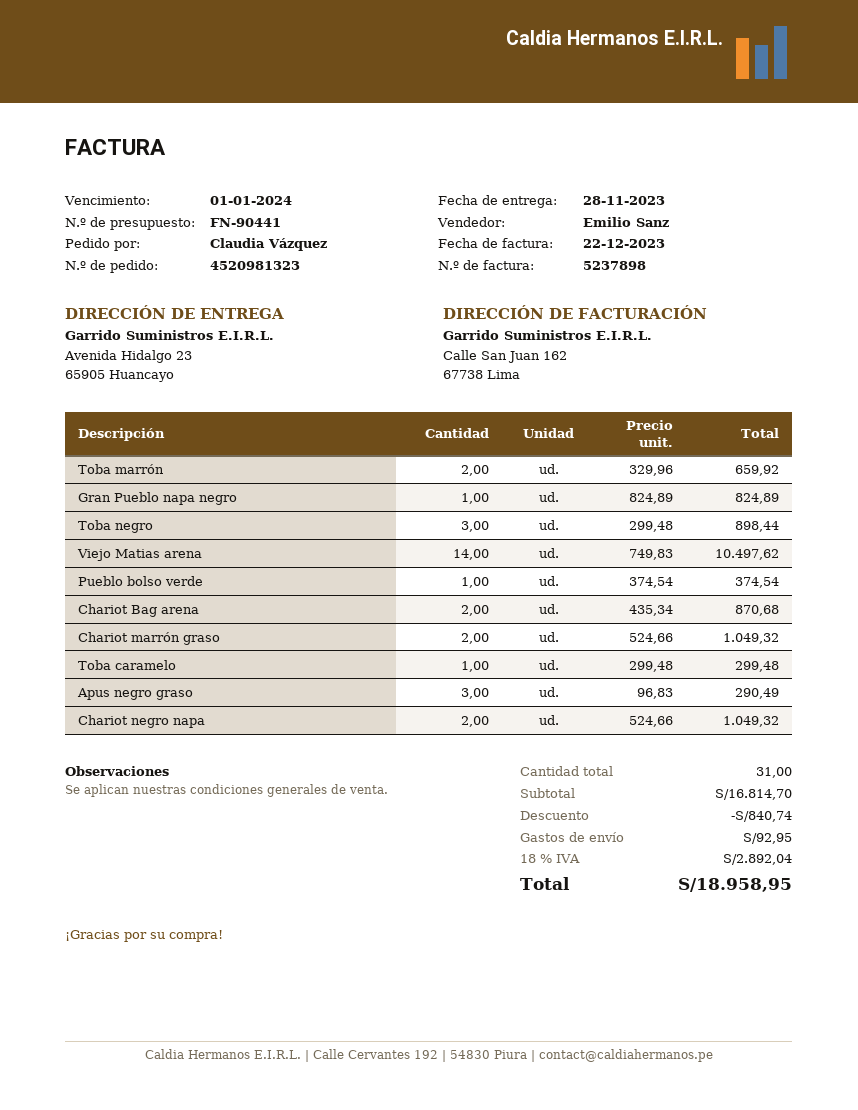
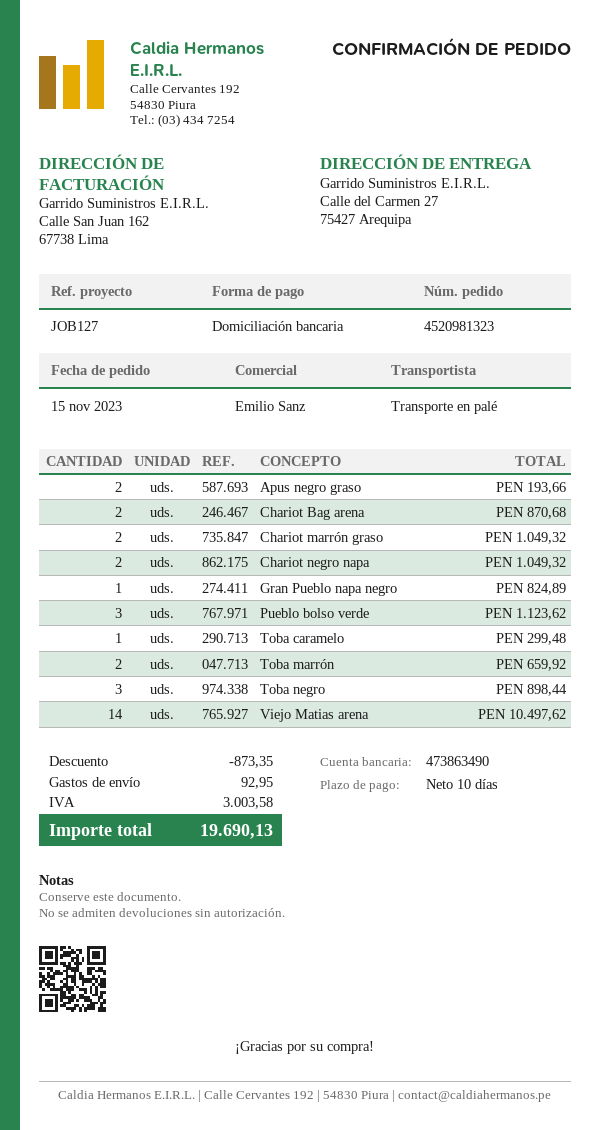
ship to: Avenida Hidalgo 23, 65905 Huancayo -> Calle del Carmen 27, 75427 Arequipa
Pueblo bolso verde: 1 for 374.54 -> 3 for 1123.62
Apus negro graso: 3 for 290.49 -> 2 for 193.66
discount: 840.74 -> 873.35
tax: 2892.04 -> 3003.58
total: 18958.95 -> 19690.13

